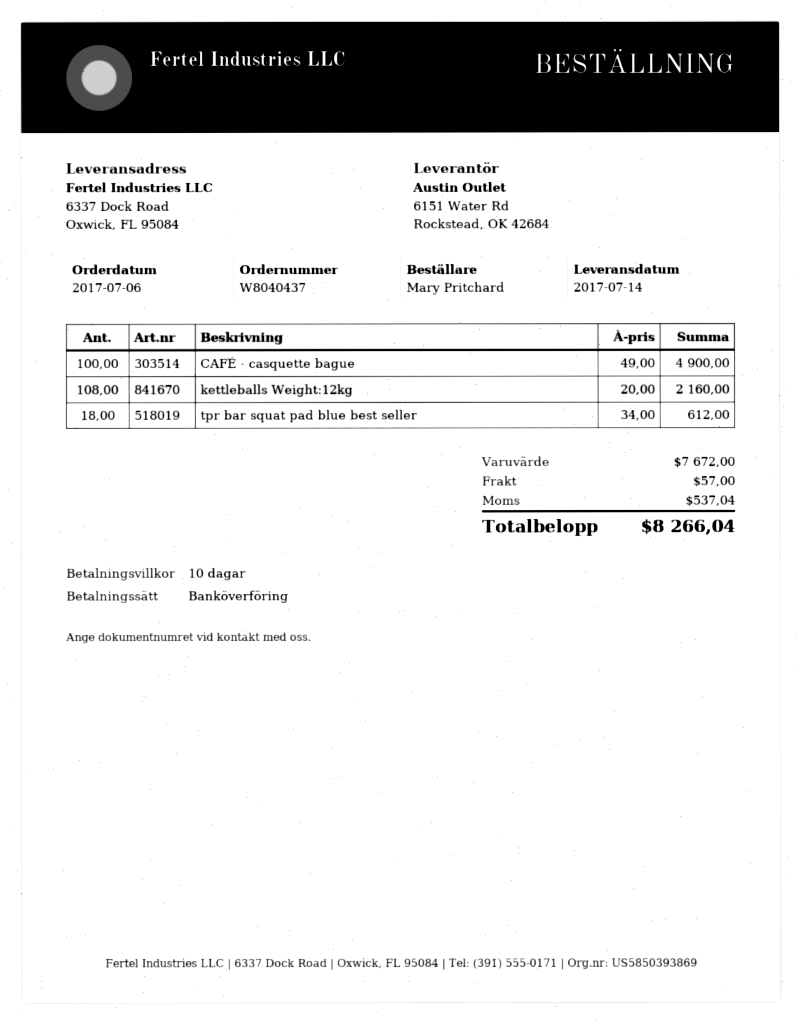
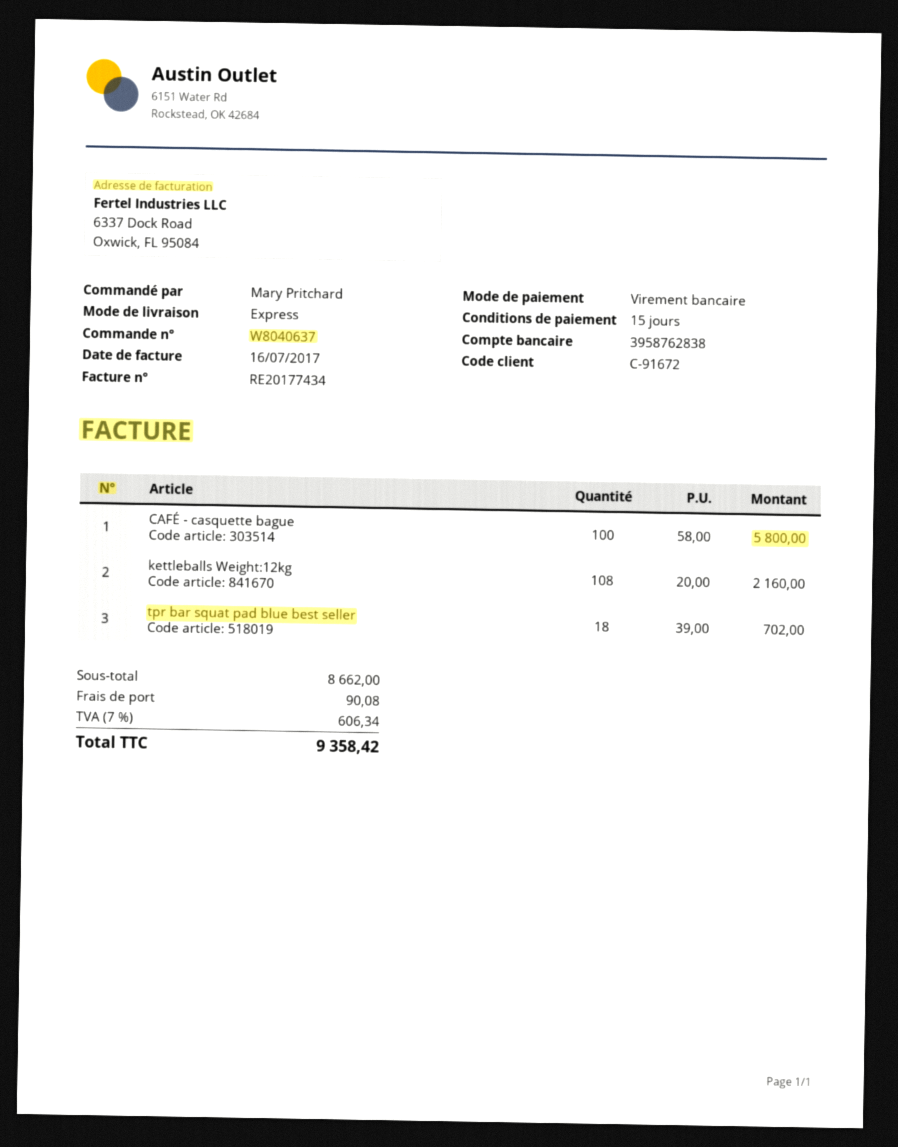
order number: W8040437 -> W8040637
payment terms: 10 days -> 15 days
CAFÉ - casquette bague: 100 x 49.00 = 4900.00 -> 100 x 58.00 = 5800.00
tpr bar squat pad blue best seller: 18 x 34.00 = 612.00 -> 18 x 39.00 = 702.00
subtotal: 7672.00 -> 8662.00
shipping: 57.00 -> 90.08
tax: 537.04 -> 606.34
total: 8266.04 -> 9358.42

